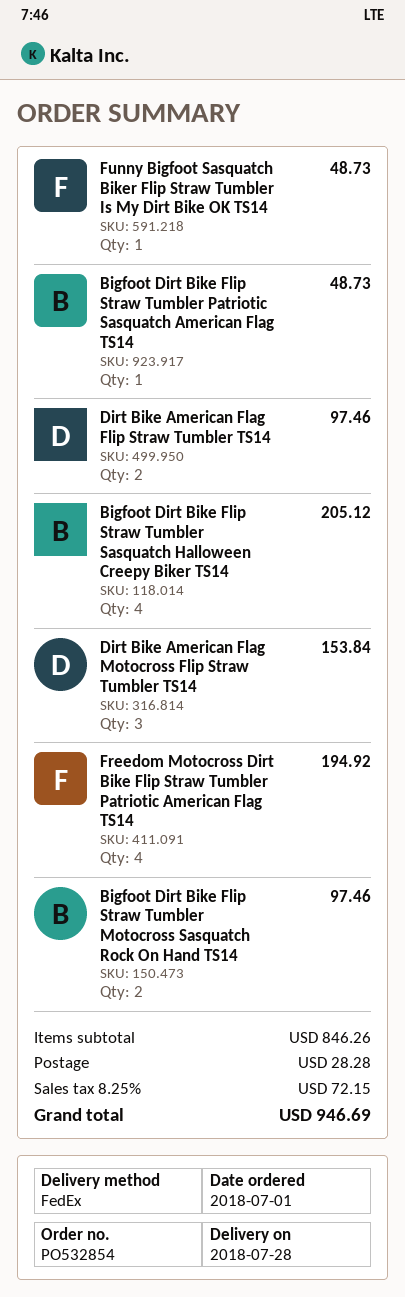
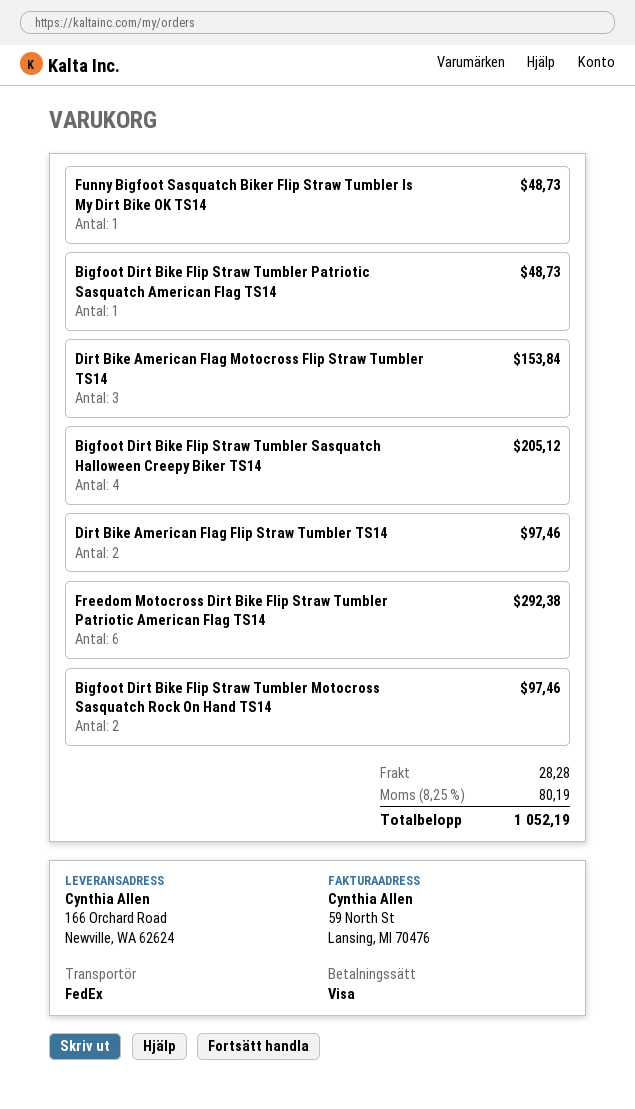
Freedom Motocross Dirt Bike Flip Straw Tumbler Patriotic American Flag TS14: 4 for 194.92 -> 6 for 292.38
tax: 8.25% = 72.15 -> 8.25% = 80.19
total: 946.69 -> 1052.19

